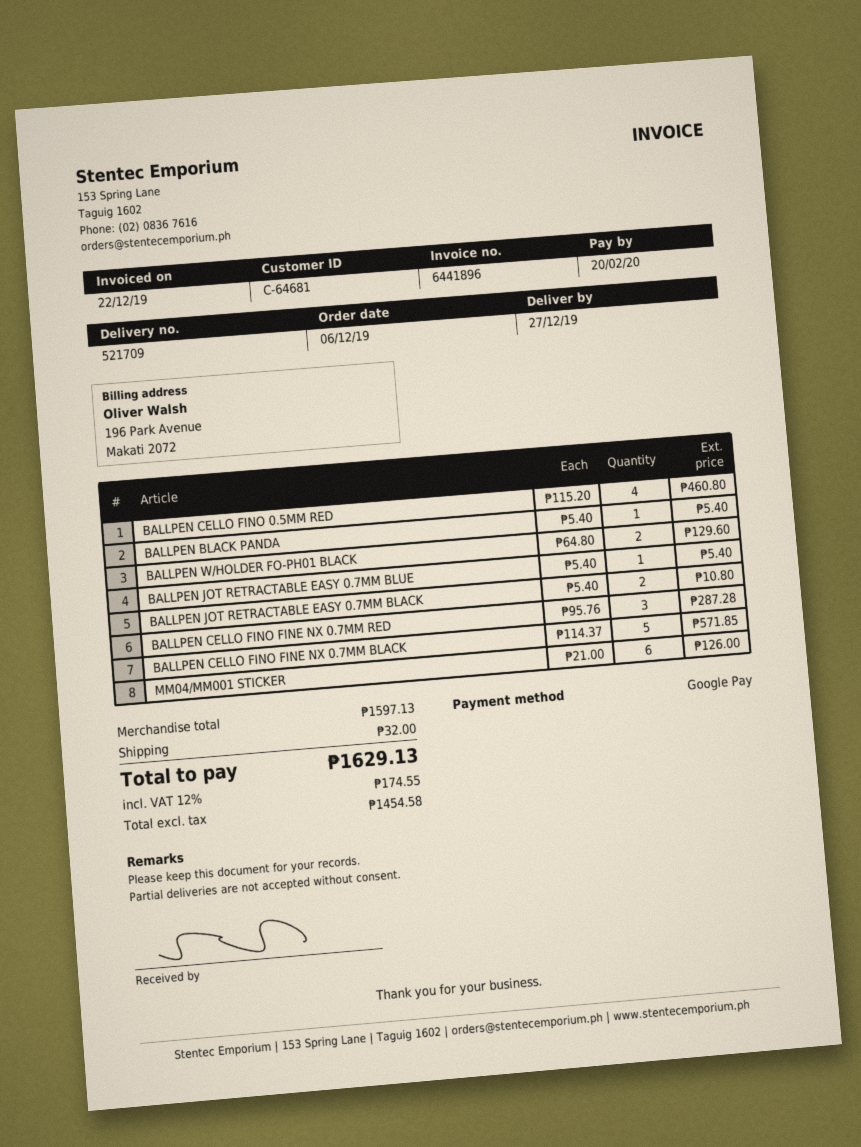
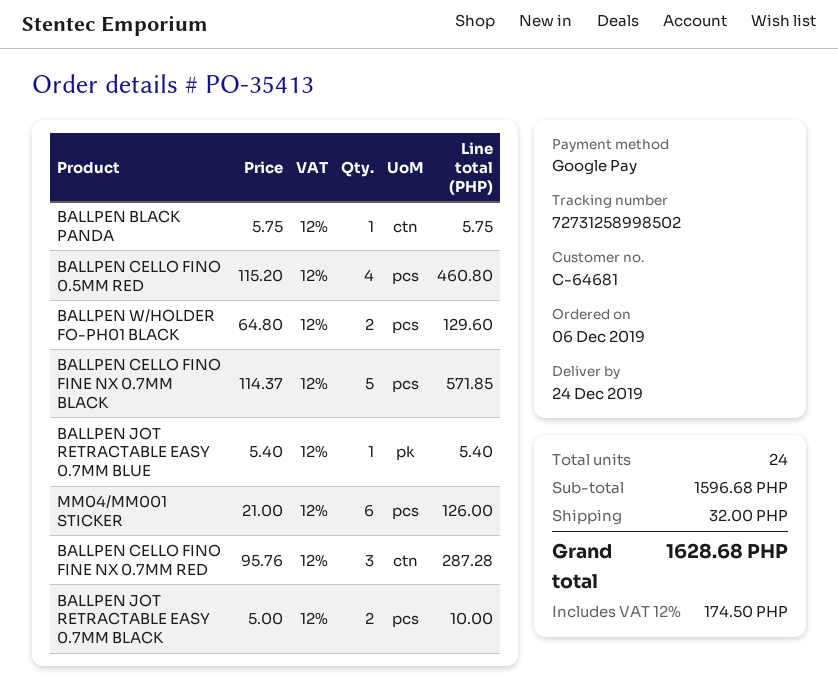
delivery date: 2019-12-27 -> 2019-12-24
BALLPEN BLACK PANDA: 1 x 5.40 = 5.40 -> 1 x 5.75 = 5.75
BALLPEN JOT RETRACTABLE EASY 0.7MM BLACK: 2 x 5.40 = 10.80 -> 2 x 5.00 = 10.00
subtotal: 1597.13 -> 1596.68
tax: 12% = 174.55 -> 12% = 174.50
total: 1629.13 -> 1628.68

